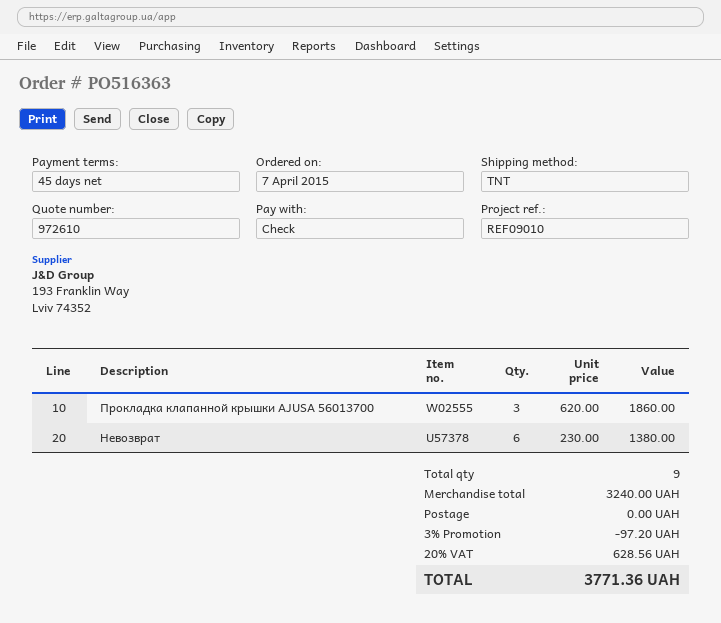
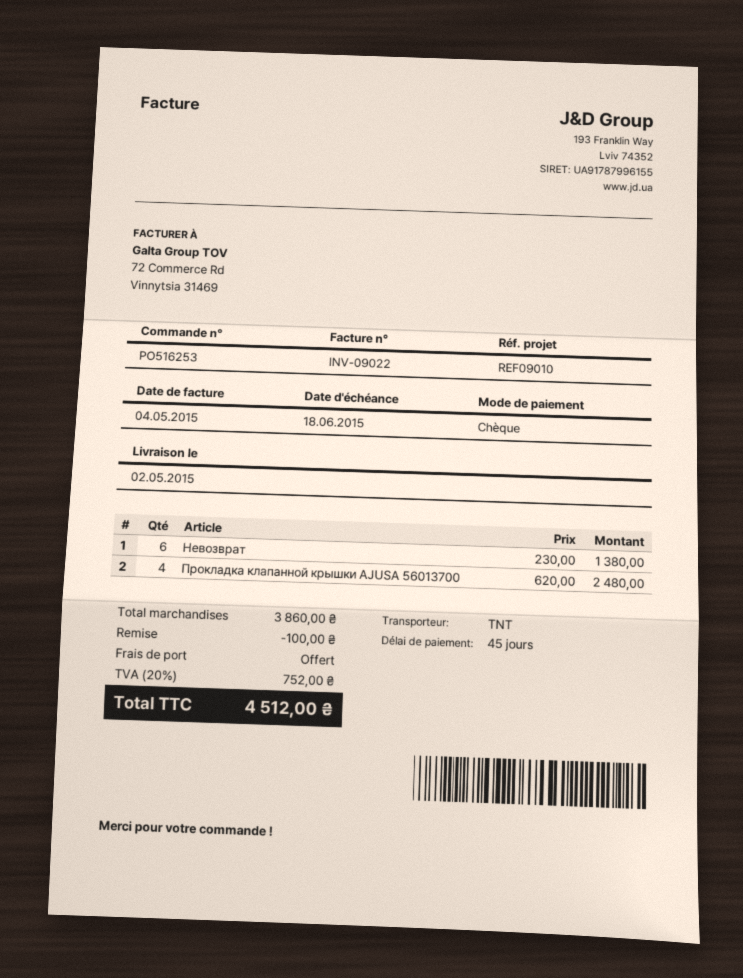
order number: PO516363 -> PO516253
Прокладка клапанной крышки AJUSA 56013700: 3 x 620.00 = 1860.00 -> 4 x 620.00 = 2480.00
subtotal: 3240.00 -> 3860.00
discount: 97.20 -> 100.00
tax: 20% = 628.56 -> 20% = 752.00
total: 3771.36 -> 4512.00

